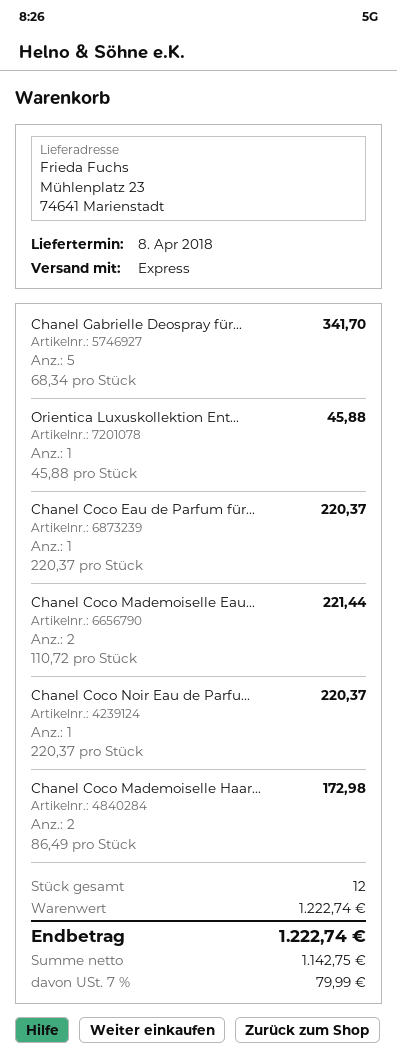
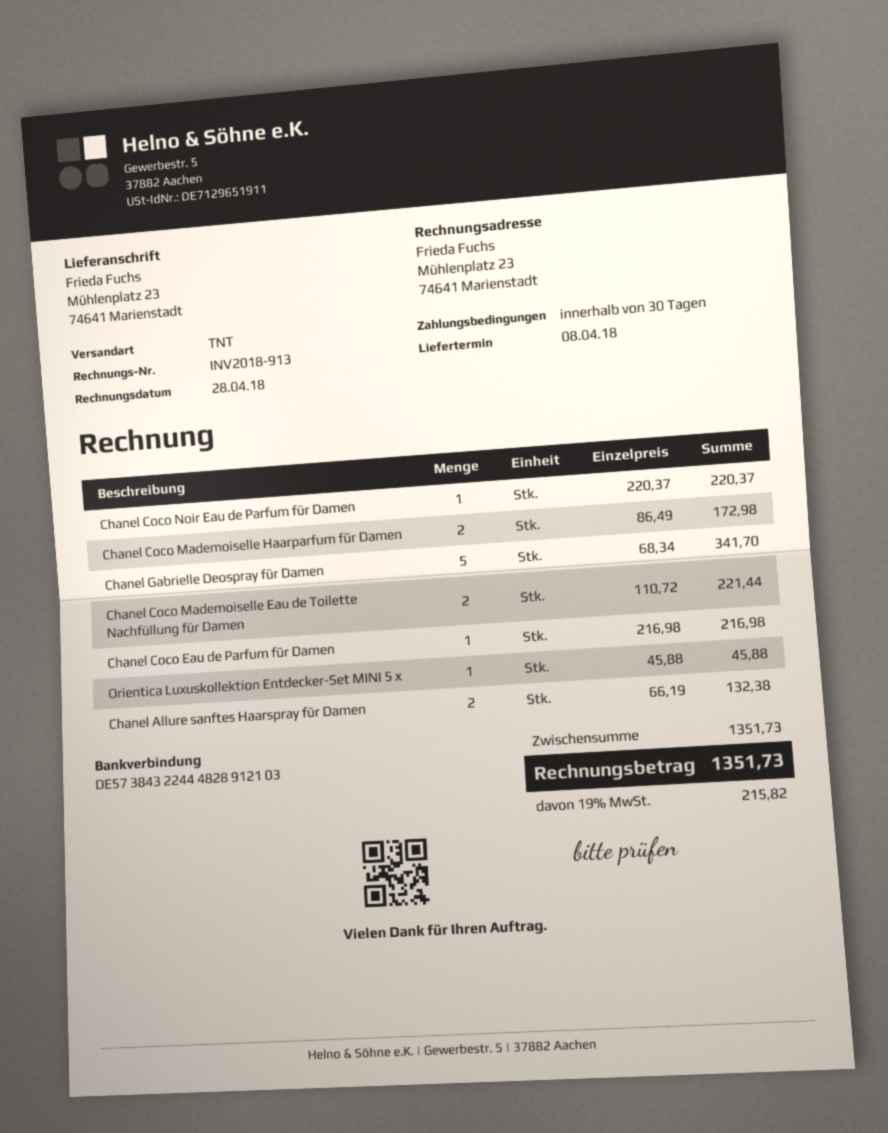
shipping method: express -> TNT
Chanel Coco Eau de Parfum für...: 1 x 220.37 = 220.37 -> 1 x 216.98 = 216.98
Chanel Allure sanftes Haarspray für Damen: none -> 2 x 66.19 = 132.38
subtotal: 1222.74 -> 1351.73
tax: 7% = 79.99 -> 19% = 215.82
total: 1222.74 -> 1351.73

